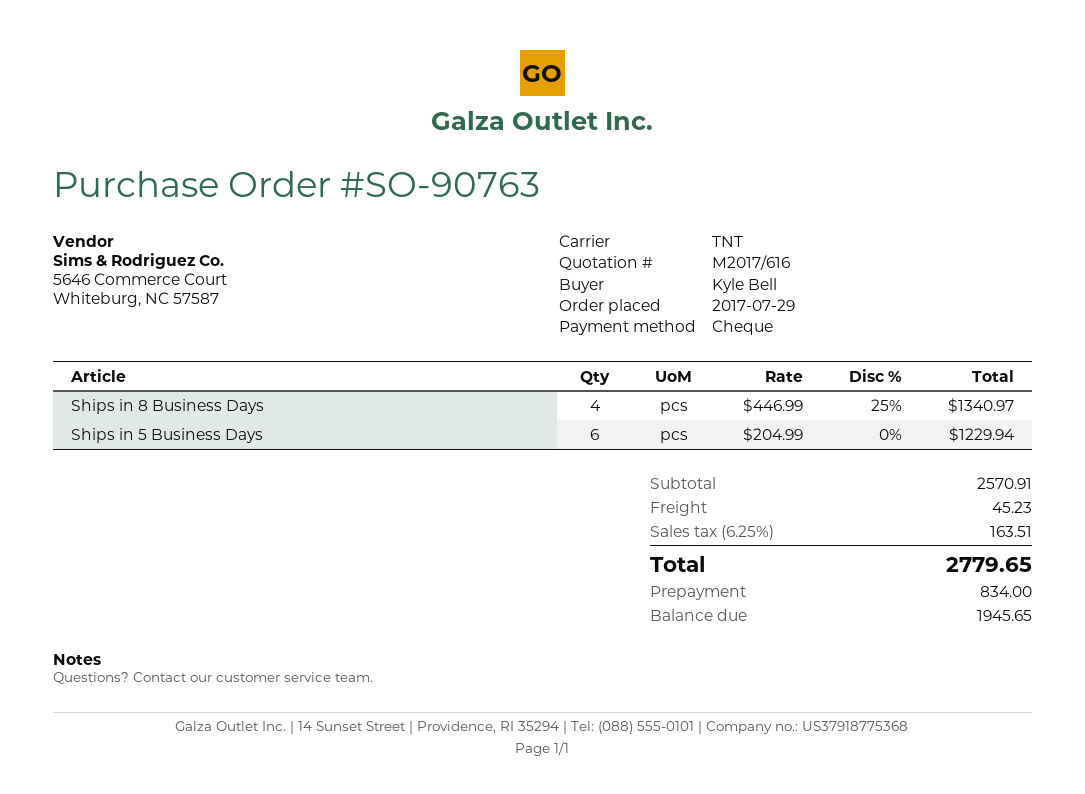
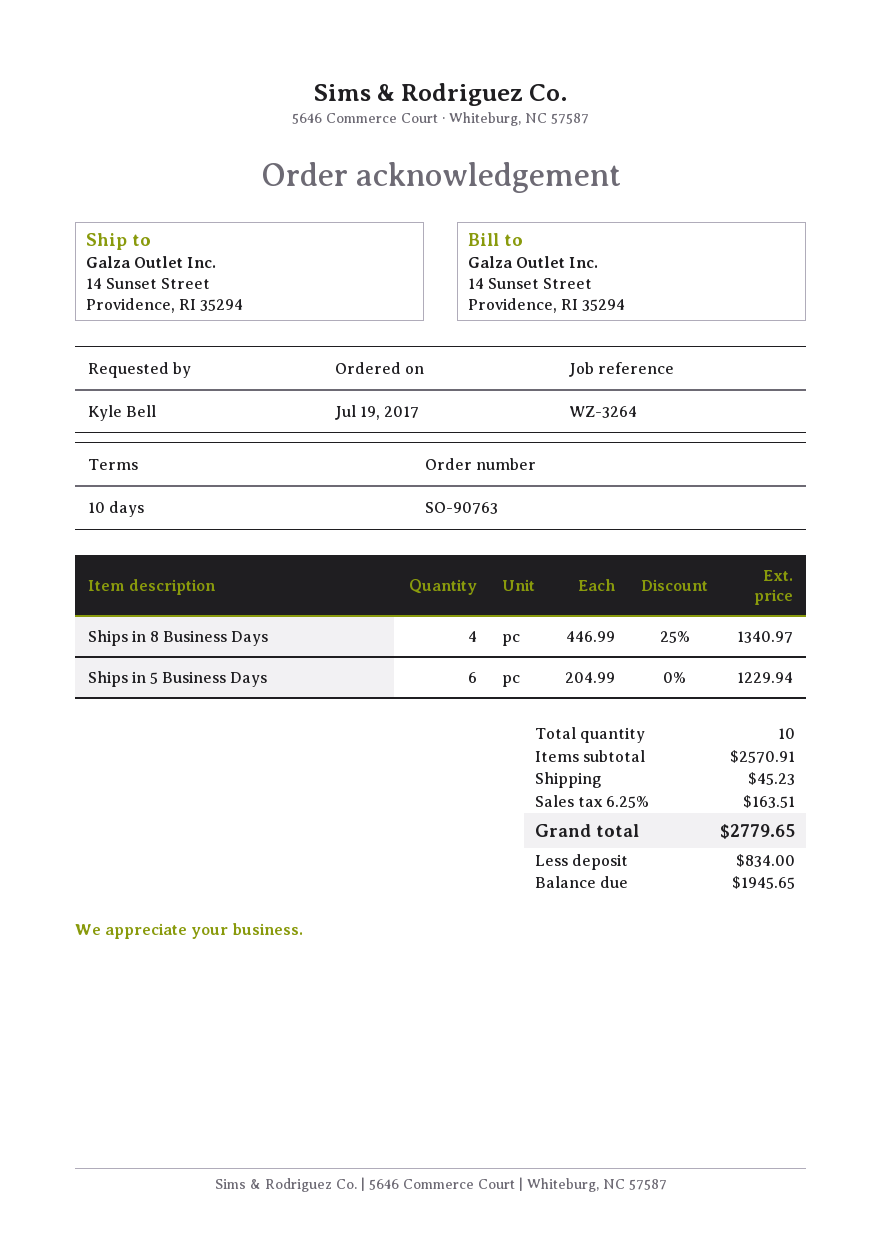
order date: 2017-07-29 -> 2017-07-19

